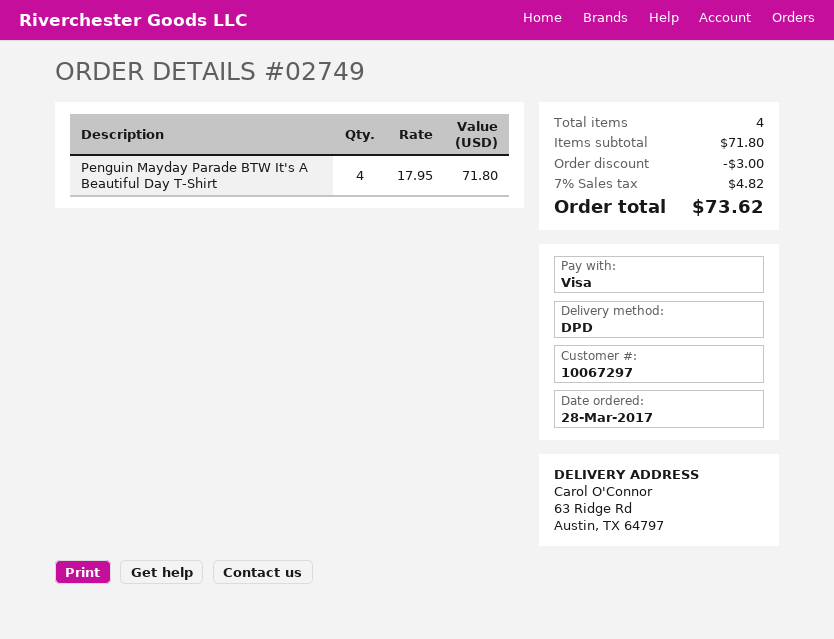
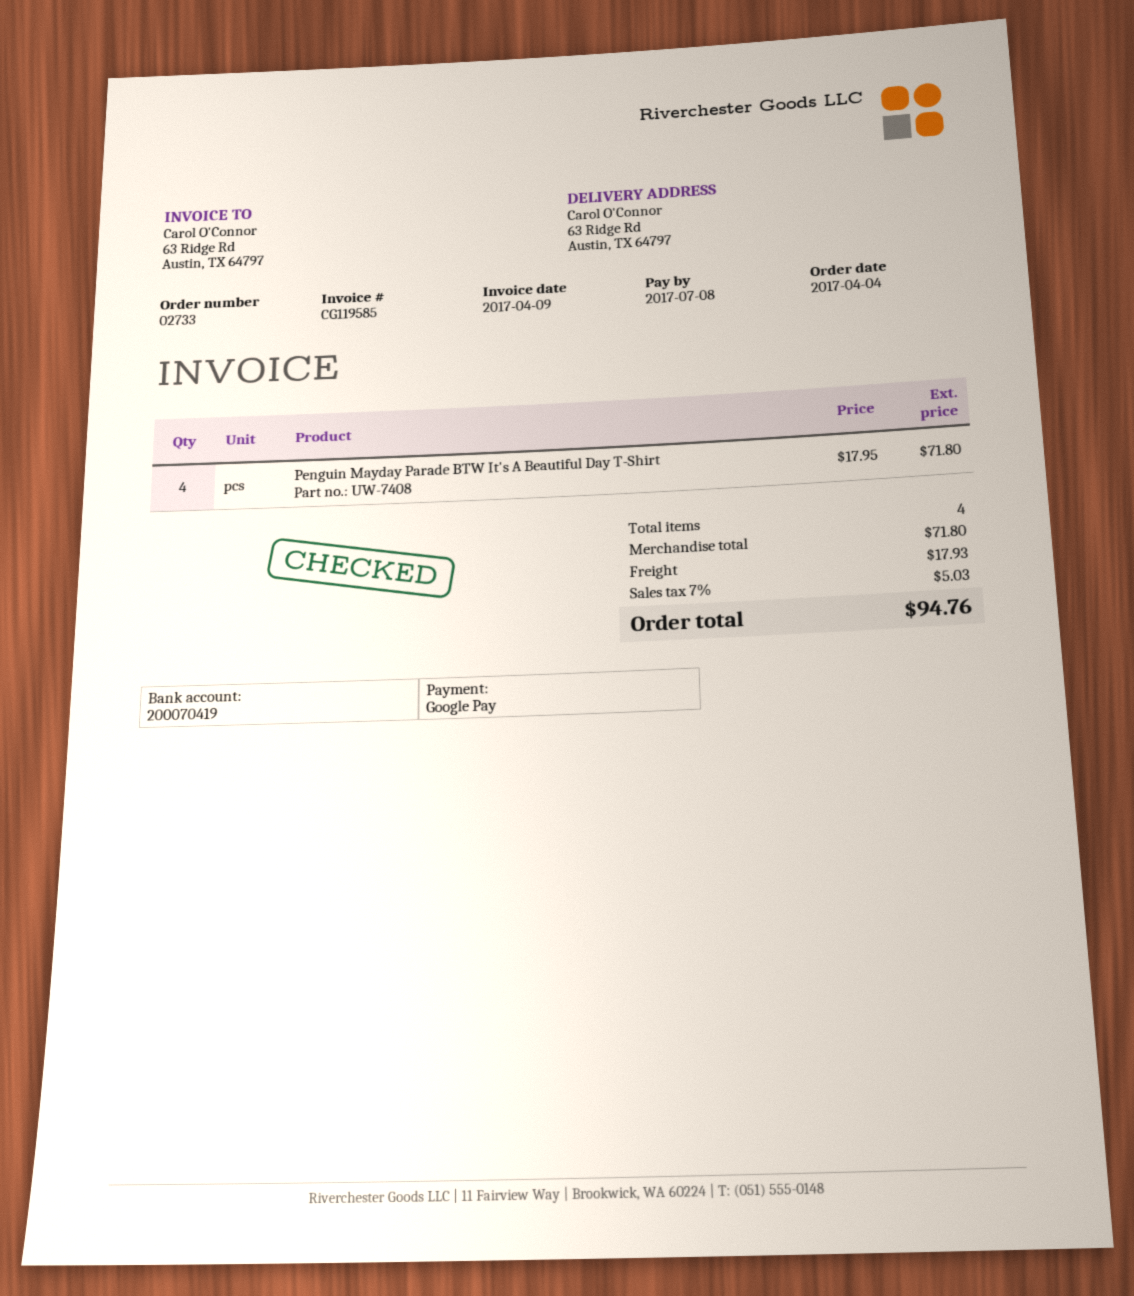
order number: 02749 -> 02733
order date: 2017-03-28 -> 2017-04-04
payment method: Visa -> Google Pay
discount: 3.00 -> none
shipping: none -> 17.93
tax: 7% = 4.82 -> 7% = 5.03
total: 73.62 -> 94.76

